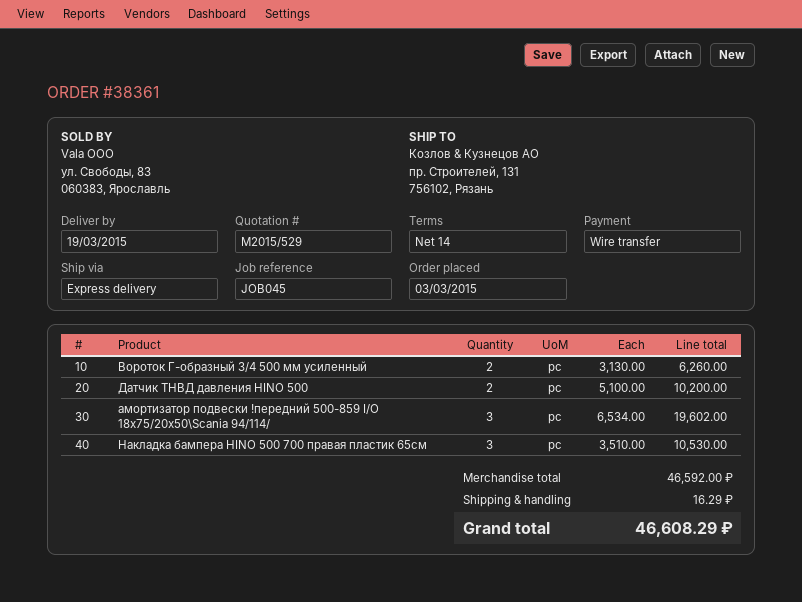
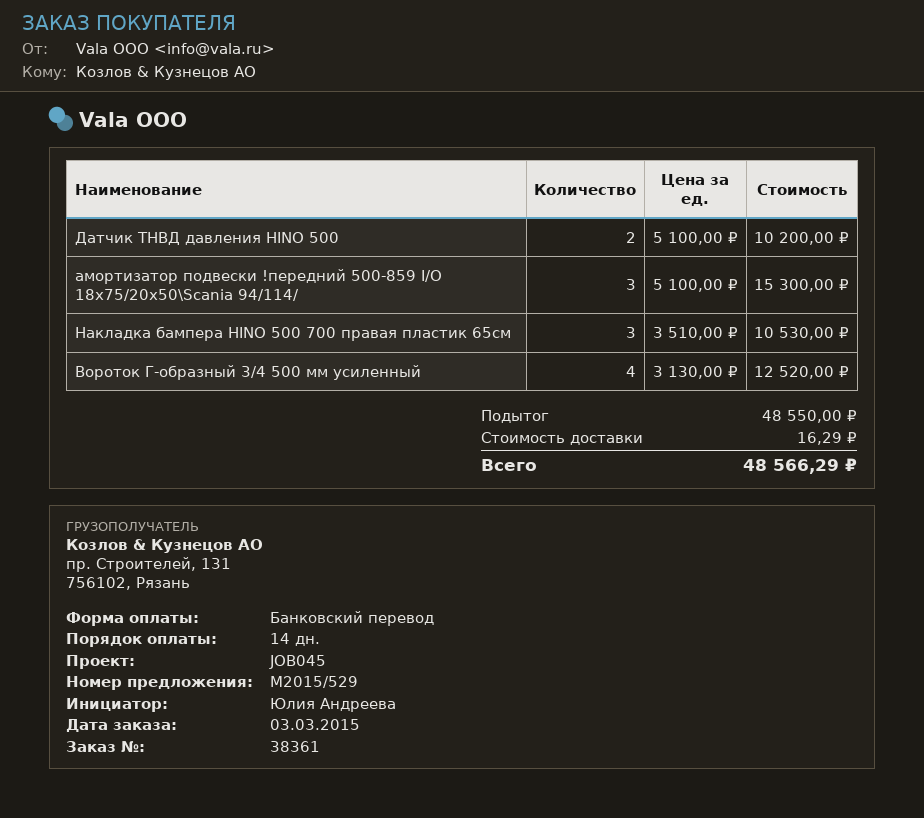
Вороток Г-образный 3/4 500 мм усиленный: 2 x 3130.00 = 6260.00 -> 4 x 3130.00 = 12520.00
амортизатор подвески !передний 500-859 I/O 18x75/20x50\Scania 94/114/: 3 x 6534.00 = 19602.00 -> 3 x 5100.00 = 15300.00
subtotal: 46592.00 -> 48550.00
total: 46608.29 -> 48566.29

